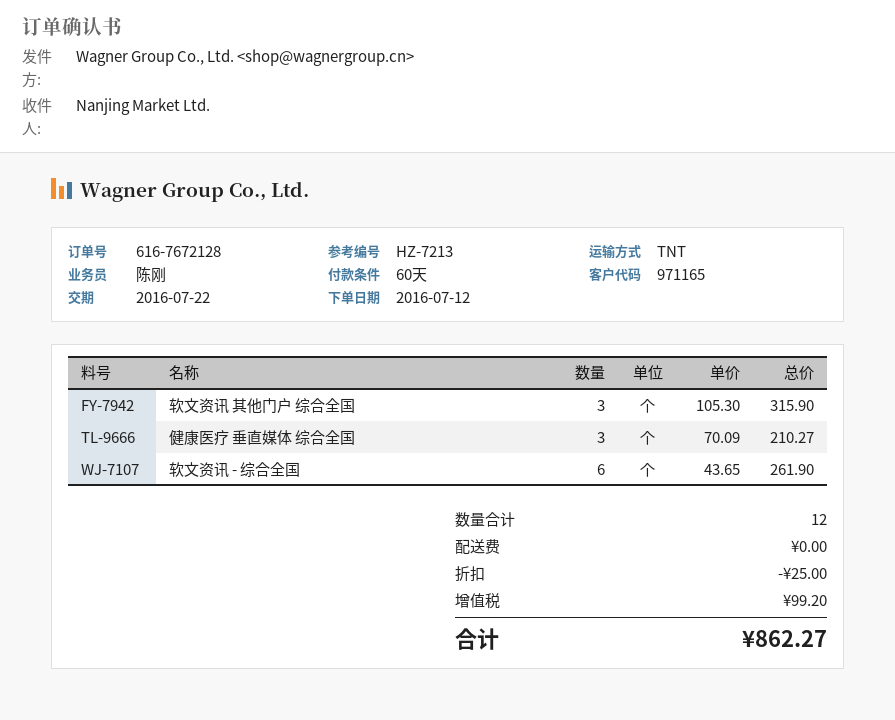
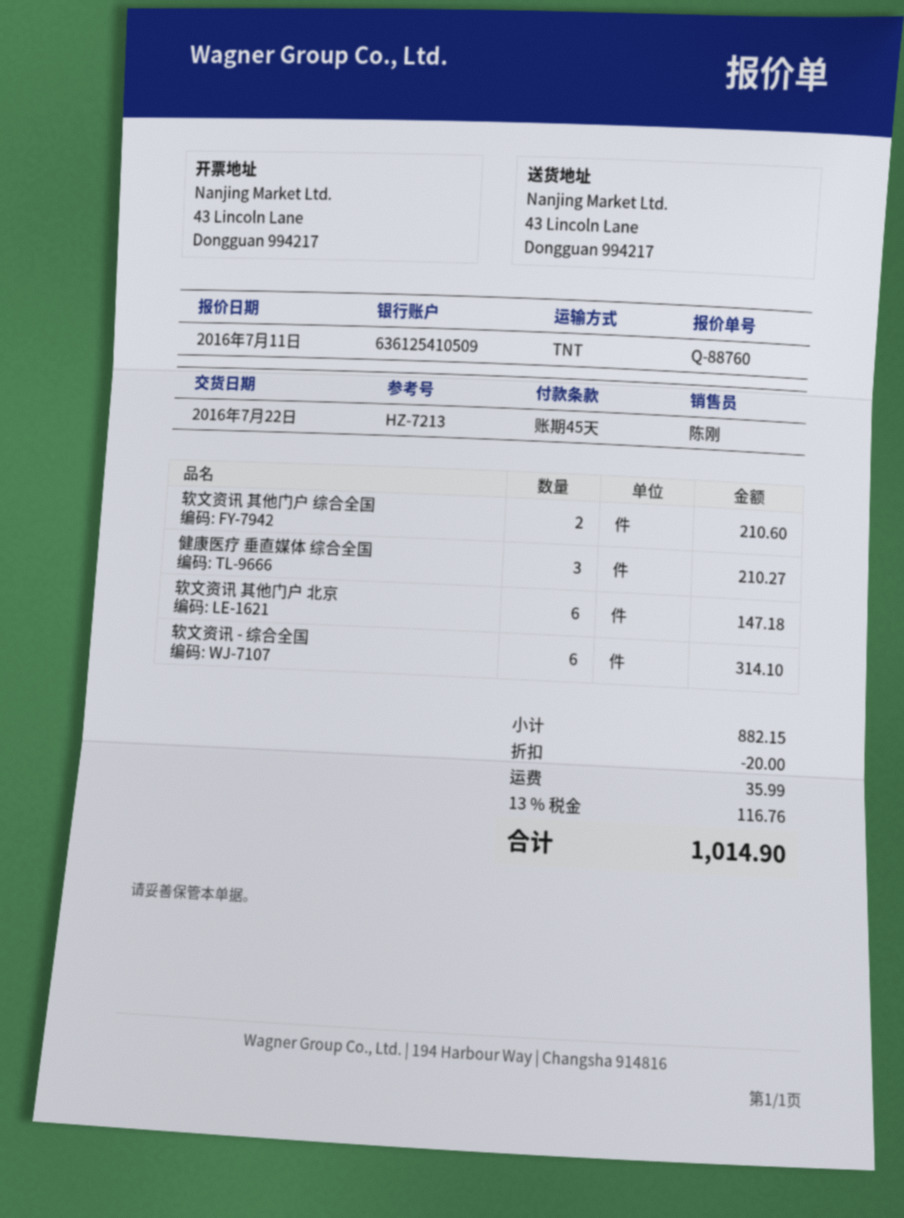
payment terms: 60 days -> 45 days
软文资讯 其他门户 综合全国: 3 for 315.90 -> 2 for 210.60
软文资讯 - 综合全国: 6 for 261.90 -> 6 for 314.10
软文资讯 其他门户 北京: none -> 6 for 147.18
discount: 25.00 -> 20.00
shipping: 0.00 -> 35.99
tax: 99.20 -> 116.76
total: 862.27 -> 1014.90

